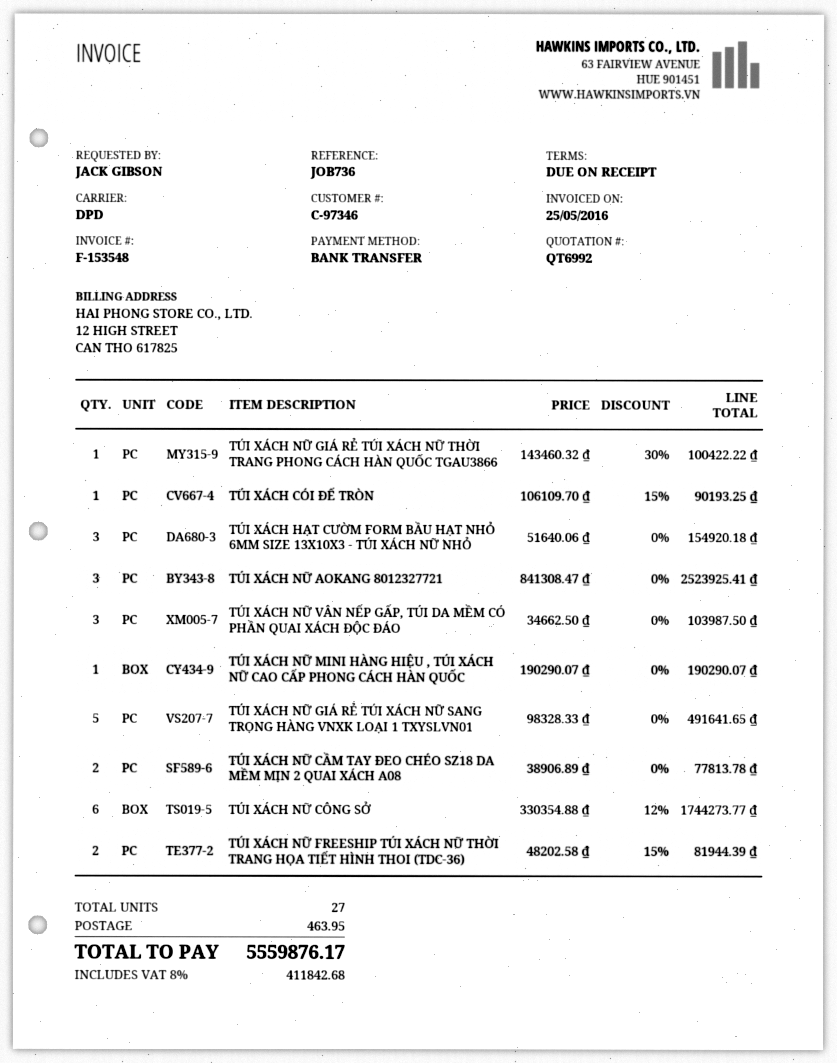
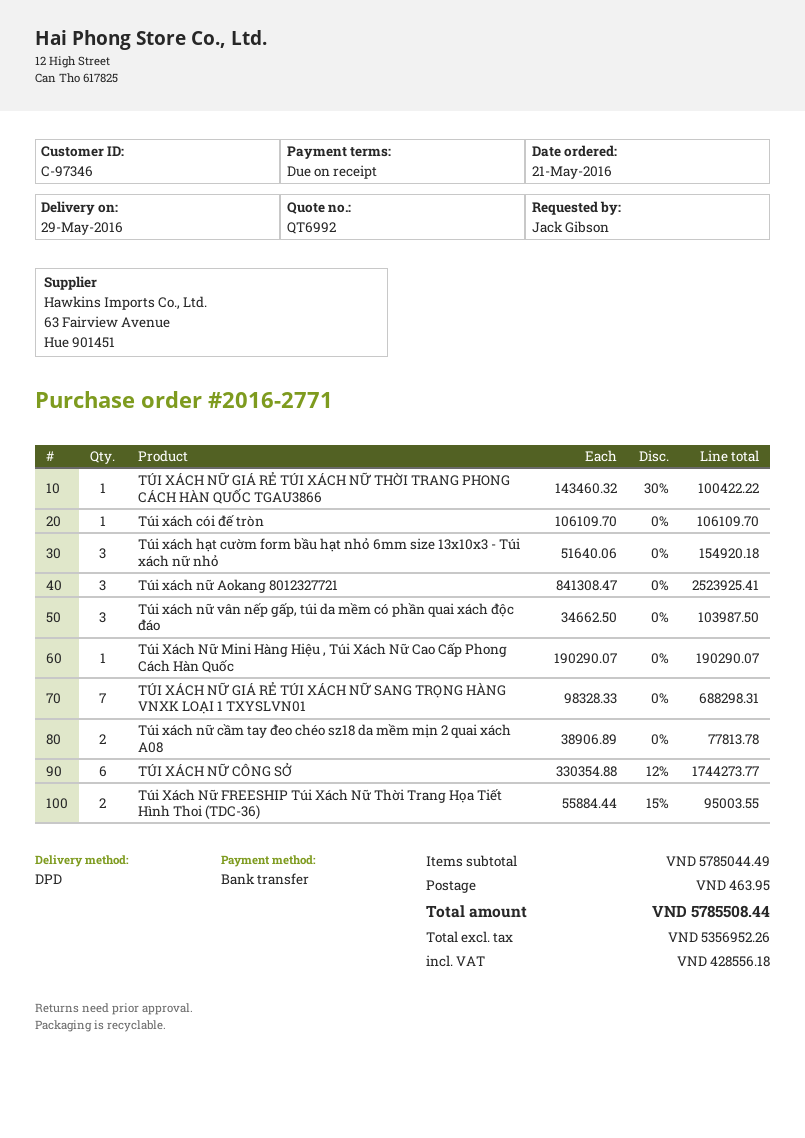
TÚI XÁCH CÓI ĐẾ TRÒN: 1 x 106109.70 - 15% = 90193.25 -> 1 x 106109.70 = 106109.70
TÚI XÁCH NỮ GIÁ RẺ TÚI XÁCH NỮ SANG TRỌNG HÀNG VNXK LOẠI 1 TXYSLVN01: 5 x 98328.33 = 491641.65 -> 7 x 98328.33 = 688298.31
TÚI XÁCH NỮ FREESHIP TÚI XÁCH NỮ THỜI TRANG HỌA TIẾT HÌNH THOI (TDC-36): 2 x 48202.58 - 15% = 81944.39 -> 2 x 55884.44 - 15% = 95003.55
tax: 411842.68 -> 428556.18
total: 5559876.17 -> 5785508.44

